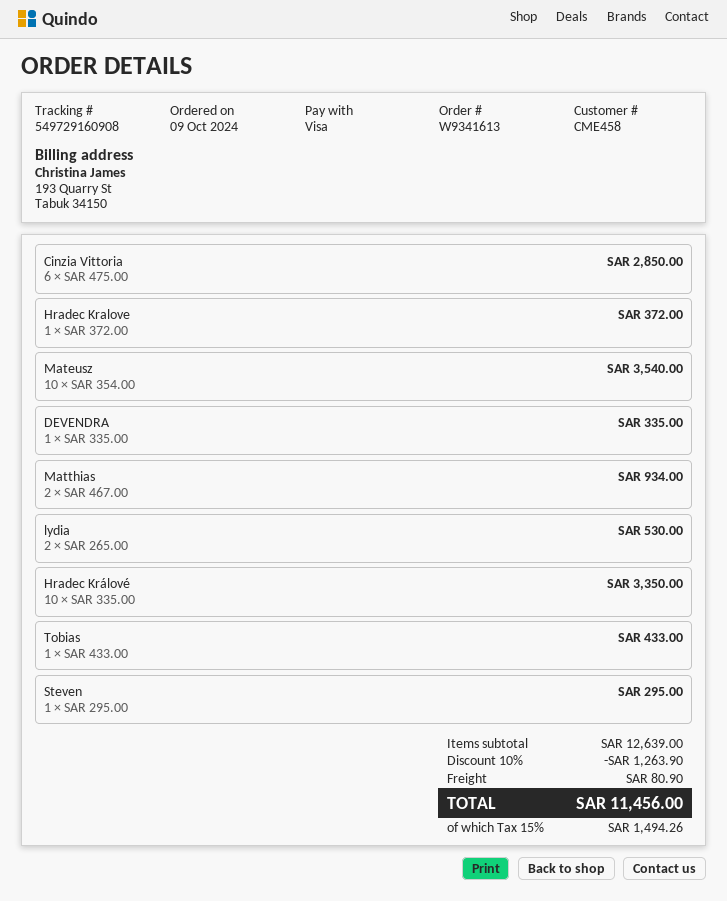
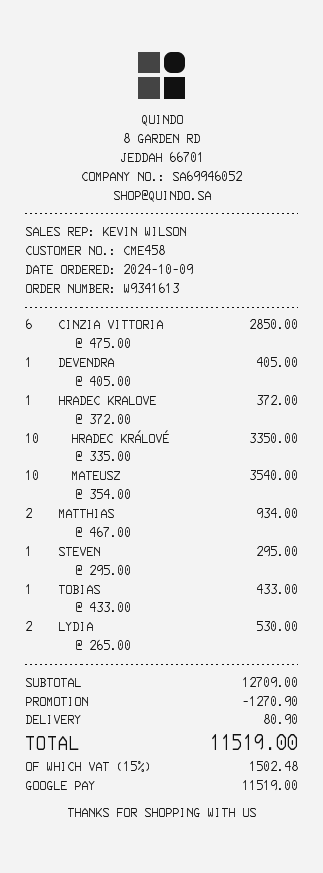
payment method: Visa -> Google Pay
DEVENDRA: 1 x 335.00 = 335.00 -> 1 x 405.00 = 405.00
subtotal: 12639.00 -> 12709.00
discount: 1263.90 -> 1270.90
tax: 15% = 1494.26 -> 15% = 1502.48
total: 11456.00 -> 11519.00

